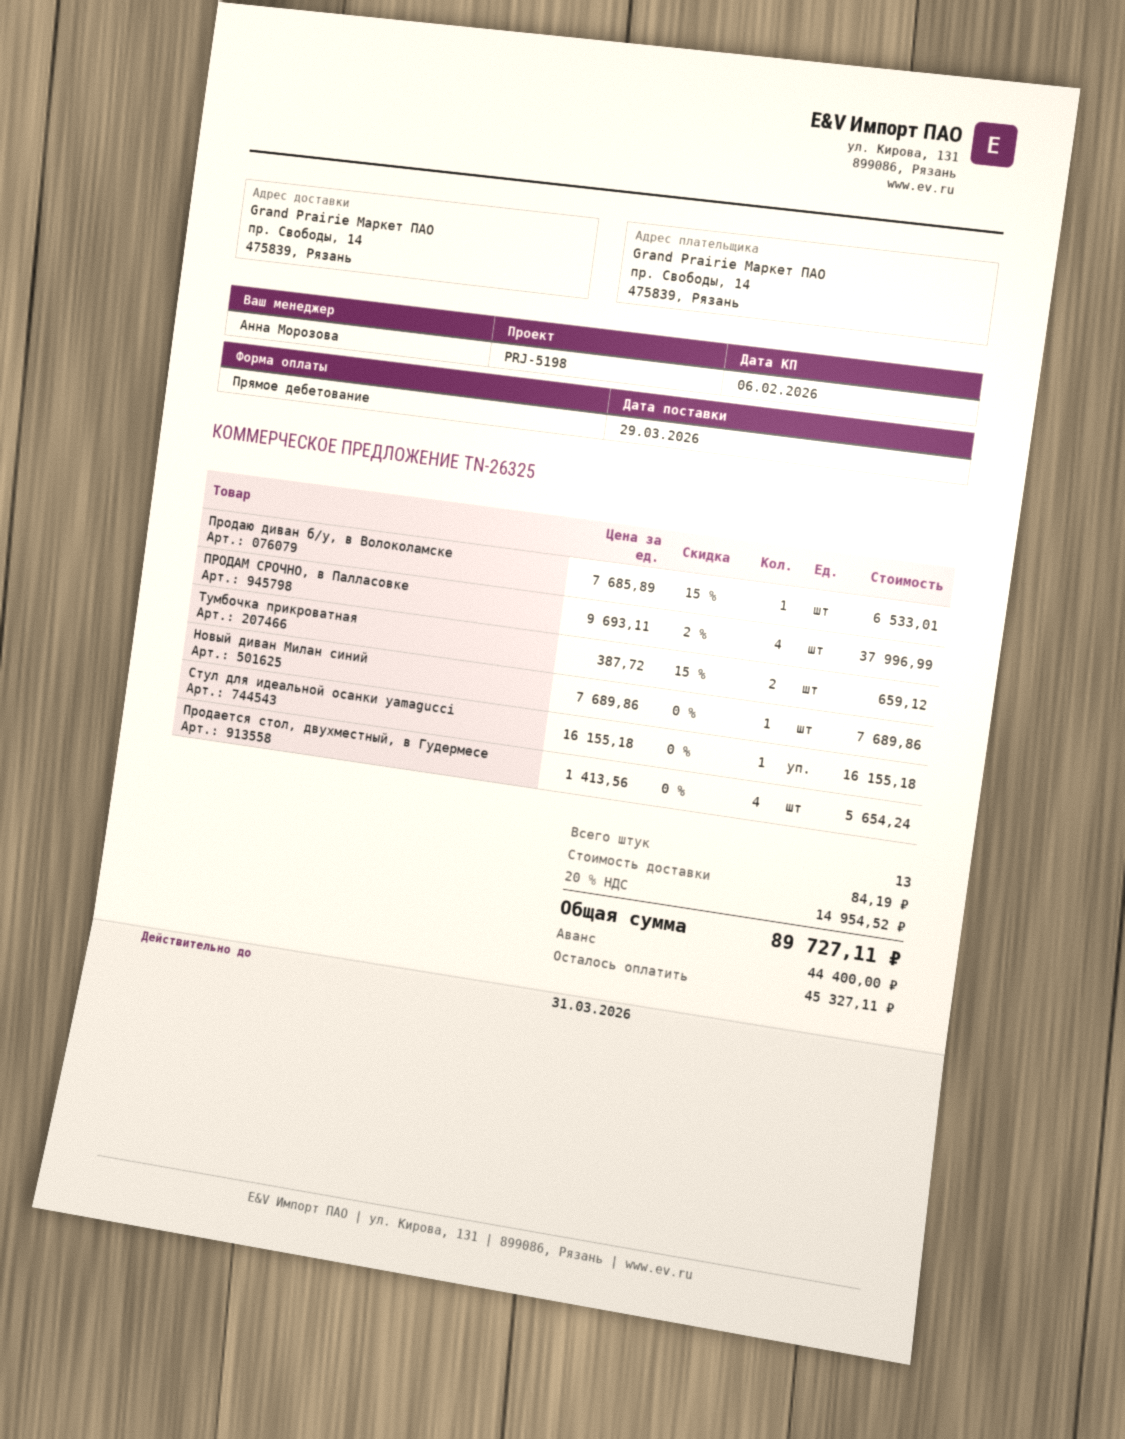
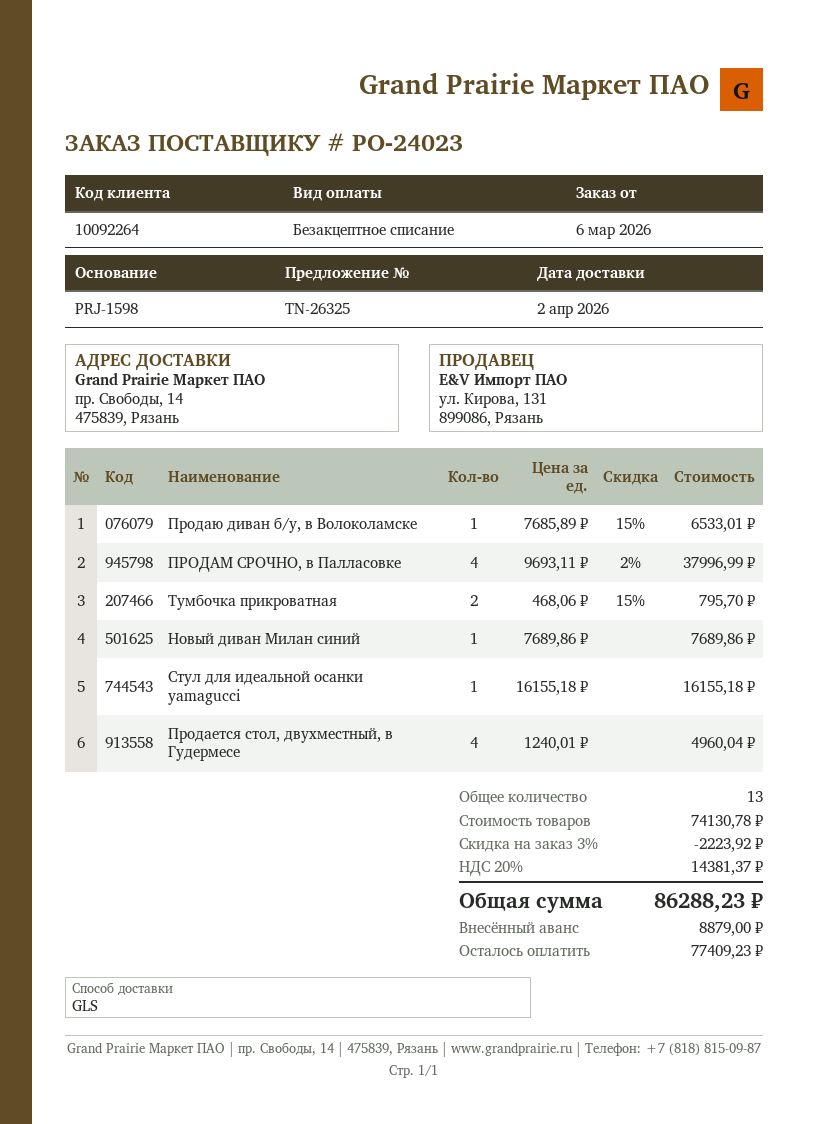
delivery date: 2026-03-29 -> 2026-04-02
reference: PRJ-5198 -> PRJ-1598
Тумбочка прикроватная: 2 x 387.72 - 15% = 659.12 -> 2 x 468.06 - 15% = 795.70
Продается стол, двухместный, в Гудермесе: 4 x 1413.56 = 5654.24 -> 4 x 1240.01 = 4960.04
discount: none -> 3% = 2223.92
shipping: 84.19 -> none
tax: 20% = 14954.52 -> 20% = 14381.37
total: 89727.11 -> 86288.23
deposit: 44400.00 -> 8879.00
balance: 45327.11 -> 77409.23

